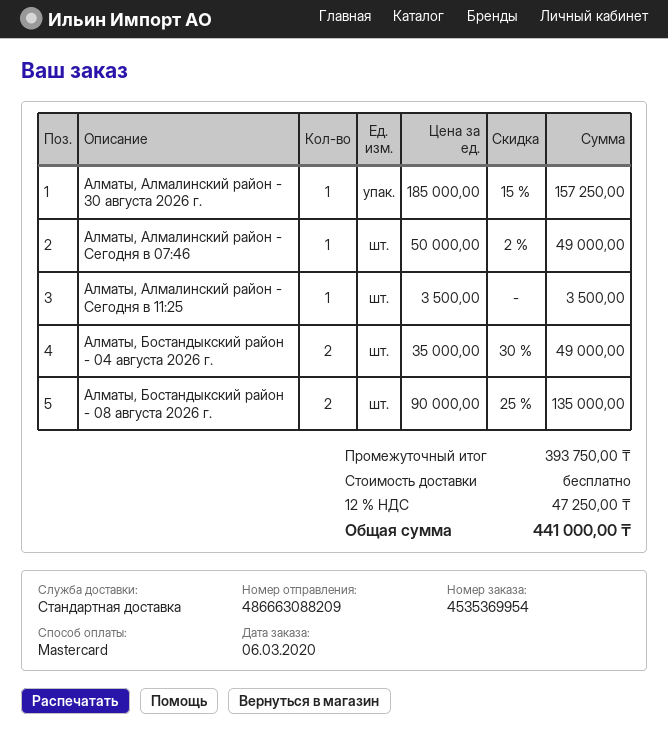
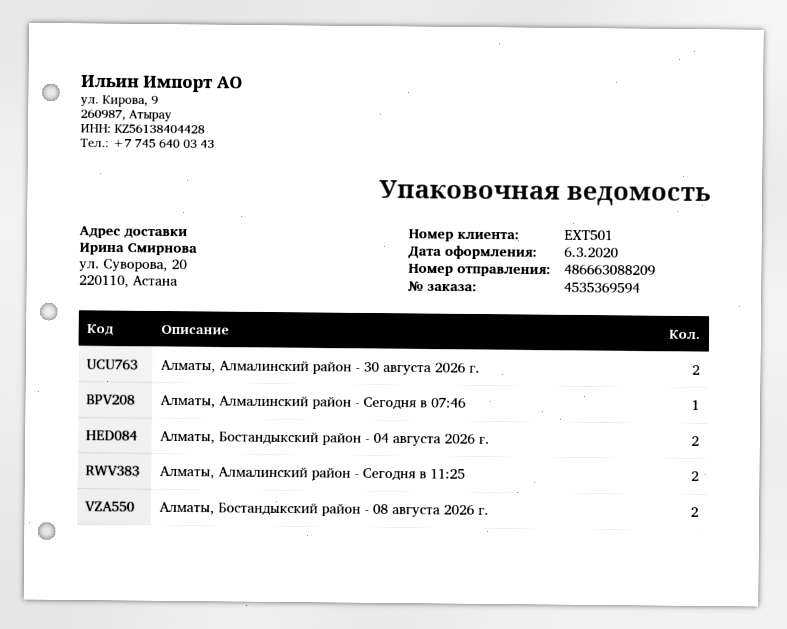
order number: 4535369954 -> 4535369594
Алматы, Алмалинский район - 30 августа 2026 г.: 1 -> 2
Алматы, Алмалинский район - Сегодня в 11:25: 1 -> 2

